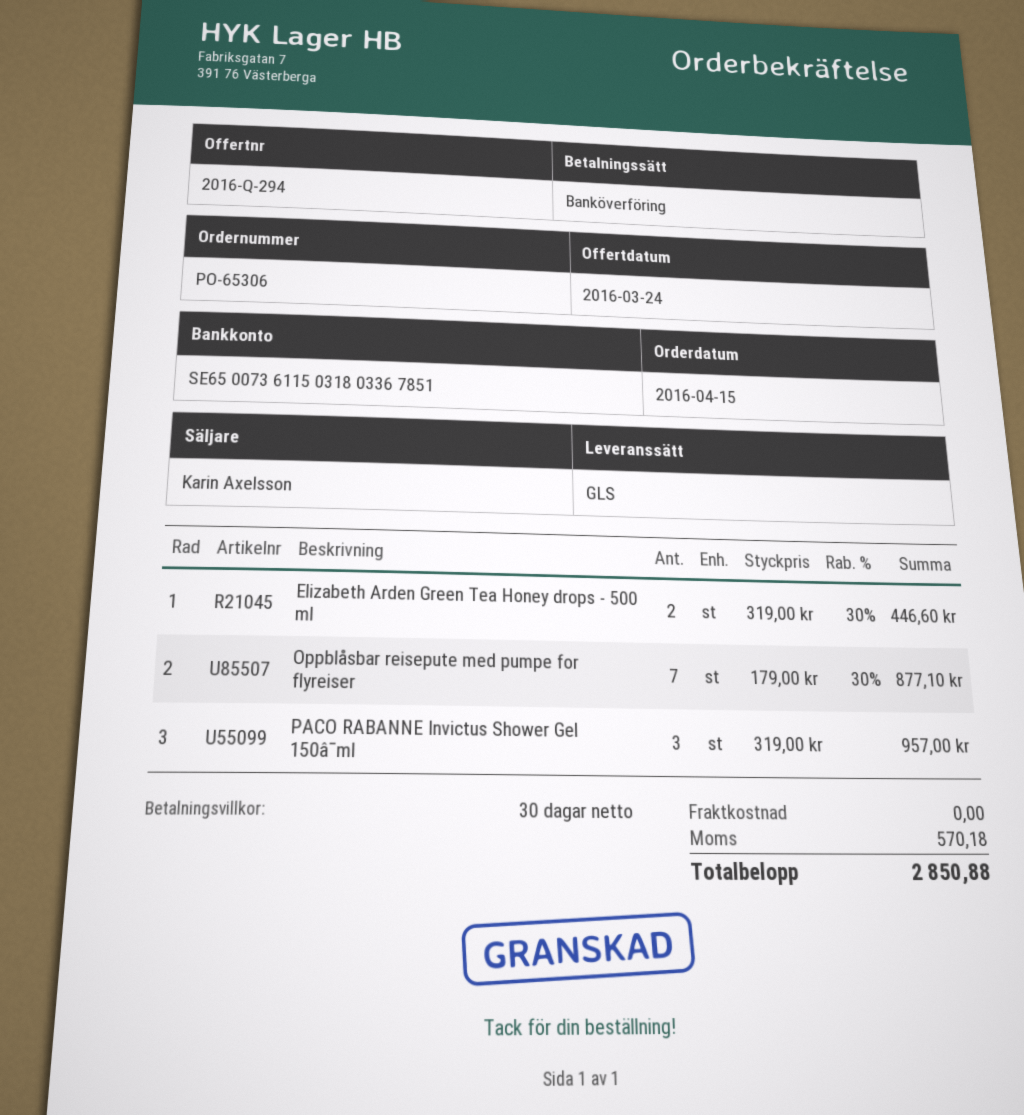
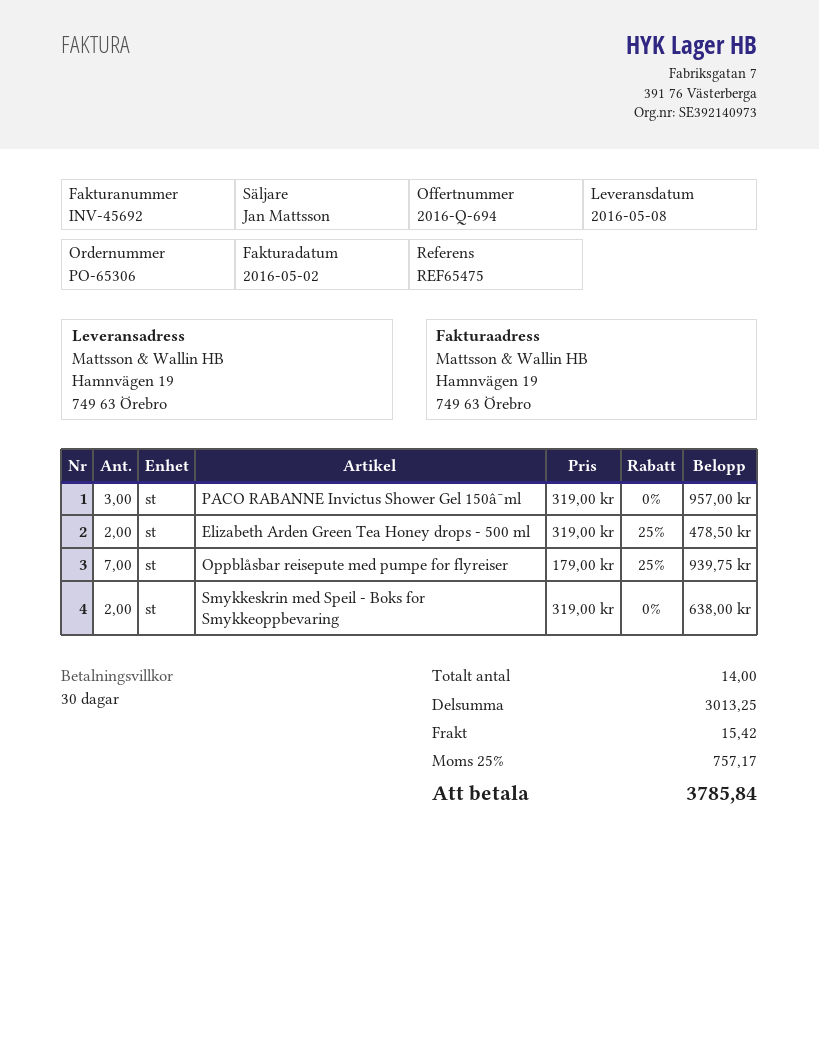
quote number: 2016-Q-294 -> 2016-Q-694
sales rep: Karin Axelsson -> Jan Mattsson
Elizabeth Arden Green Tea Honey drops - 500 ml: 2 x 319.00 - 30% = 446.60 -> 2 x 319.00 - 25% = 478.50
Oppblåsbar reisepute med pumpe for flyreiser: 7 x 179.00 - 30% = 877.10 -> 7 x 179.00 - 25% = 939.75
Smykkeskrin med Speil - Boks for Smykkeoppbevaring: none -> 2 x 319.00 = 638.00
shipping: 0.00 -> 15.42
tax: 570.18 -> 757.17
total: 2850.88 -> 3785.84

